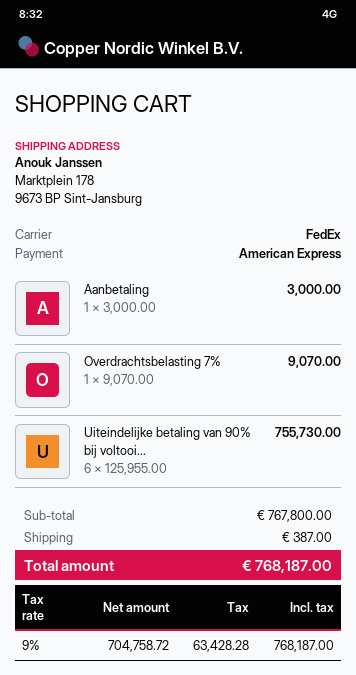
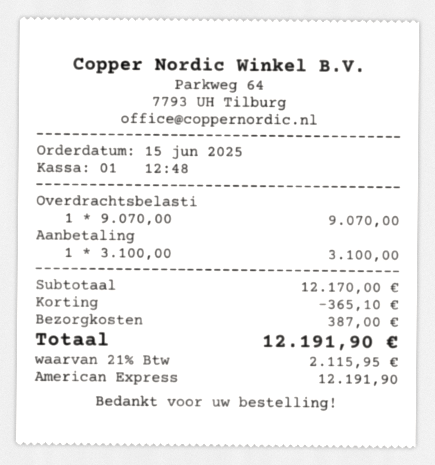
Aanbetaling: 1 x 3000.00 = 3000.00 -> 1 x 3100.00 = 3100.00
Uiteindelijke betaling van 90% bij voltooi...: 6 x 125955.00 = 755730.00 -> none
subtotal: 767800.00 -> 12170.00
discount: none -> 365.10
tax: 9% = 63428.28 -> 21% = 2115.95
total: 768187.00 -> 12191.90

